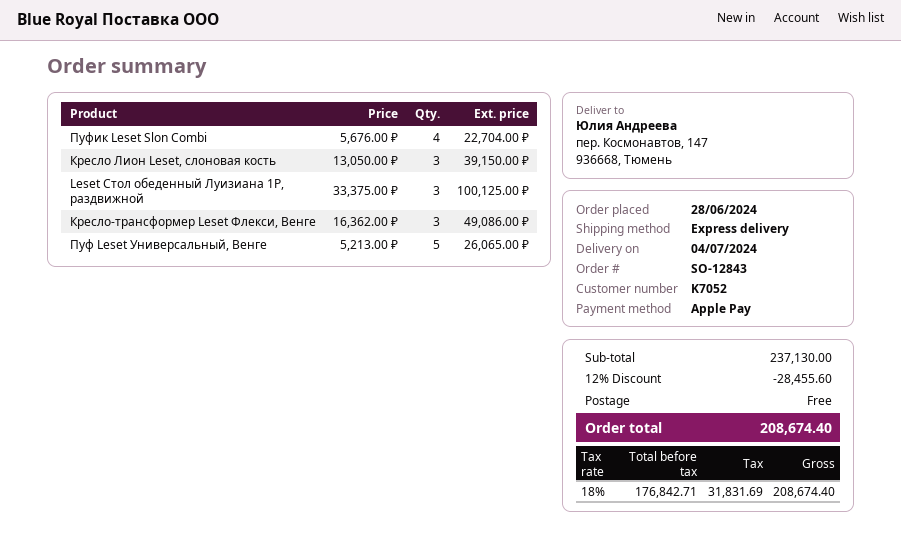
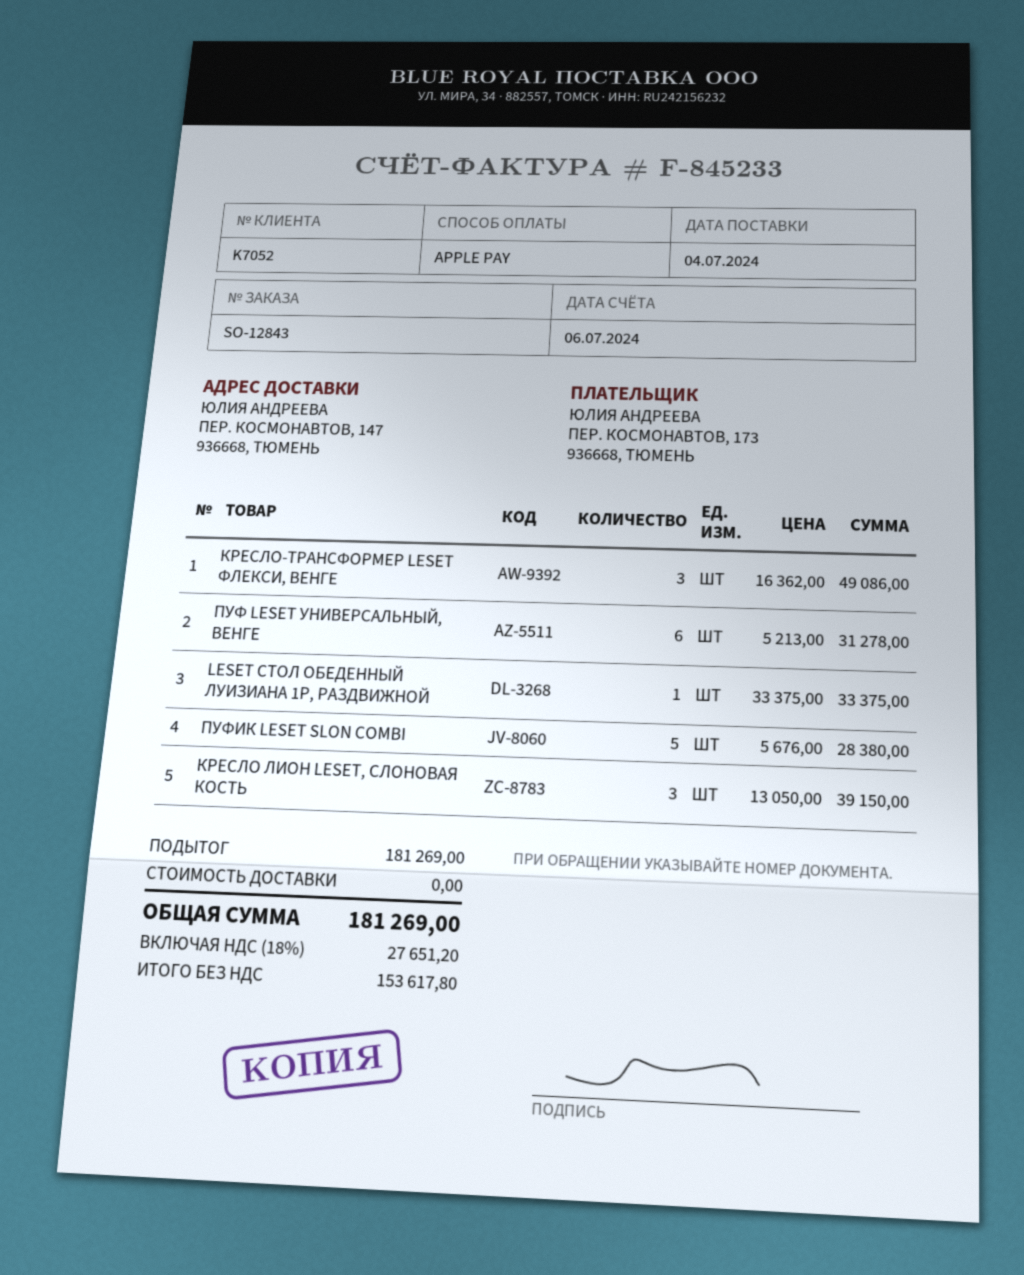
Пуфик Leset Slon Combi: 4 x 5676.00 = 22704.00 -> 5 x 5676.00 = 28380.00
Leset Стол обеденный Луизиана 1Р, раздвижной: 3 x 33375.00 = 100125.00 -> 1 x 33375.00 = 33375.00
Пуф Leset Универсальный, Венге: 5 x 5213.00 = 26065.00 -> 6 x 5213.00 = 31278.00
subtotal: 237130.00 -> 181269.00
discount: 12% = 28455.60 -> none
net: 176842.71 -> 153617.80
tax: 18% = 31831.69 -> 18% = 27651.20
total: 208674.40 -> 181269.00

